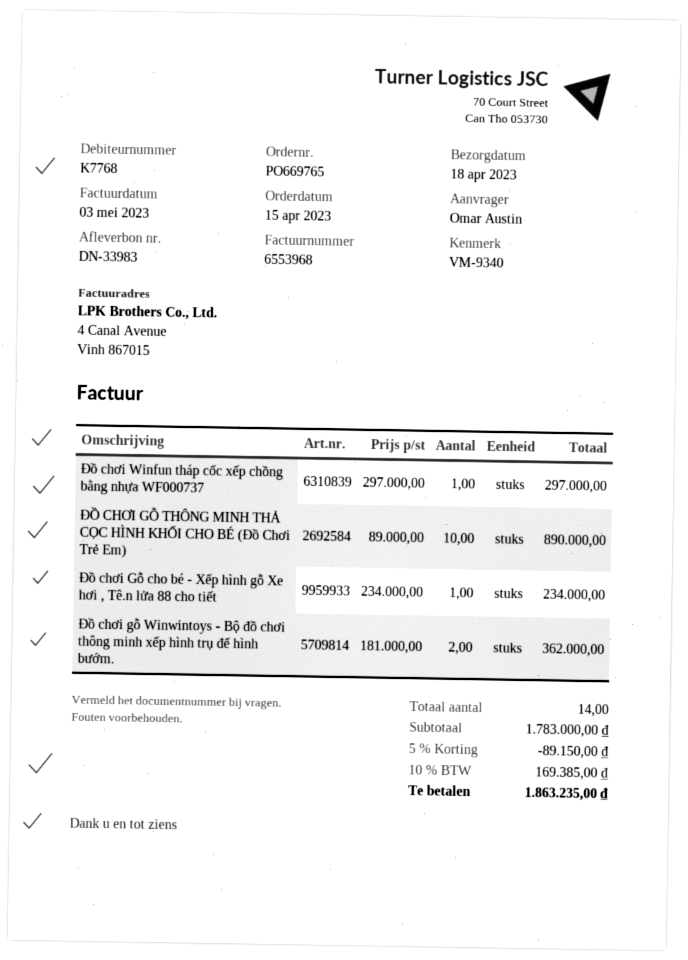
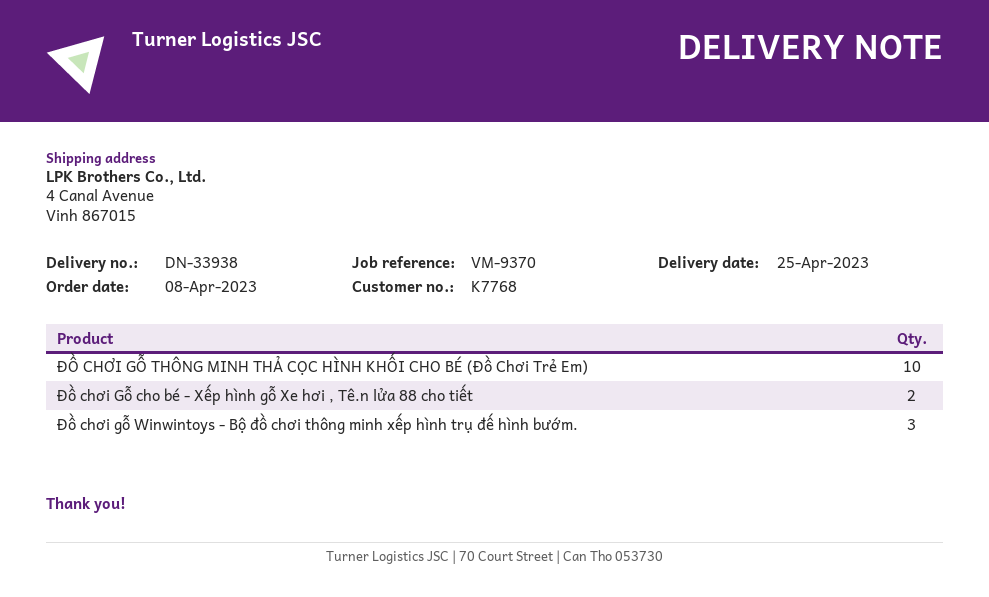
order date: 2023-04-15 -> 2023-04-08
delivery note number: DN-33983 -> DN-33938
delivery date: 2023-04-18 -> 2023-04-25
reference: VM-9340 -> VM-9370
Đồ chơi Winfun tháp cốc xếp chồng bằng nhựa WF000737: 1 -> none
Đồ chơi Gỗ cho bé - Xếp hình gỗ Xe hơi , Tê.n lửa 88 cho tiết: 1 -> 2
Đồ chơi gỗ Winwintoys - Bộ đồ chơi thông minh xếp hình trụ đế hình bướm.: 2 -> 3

